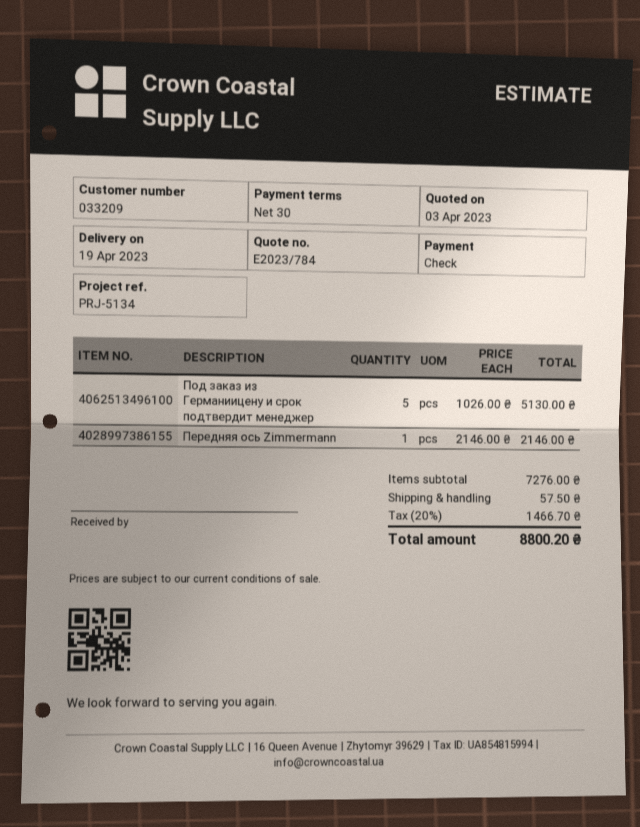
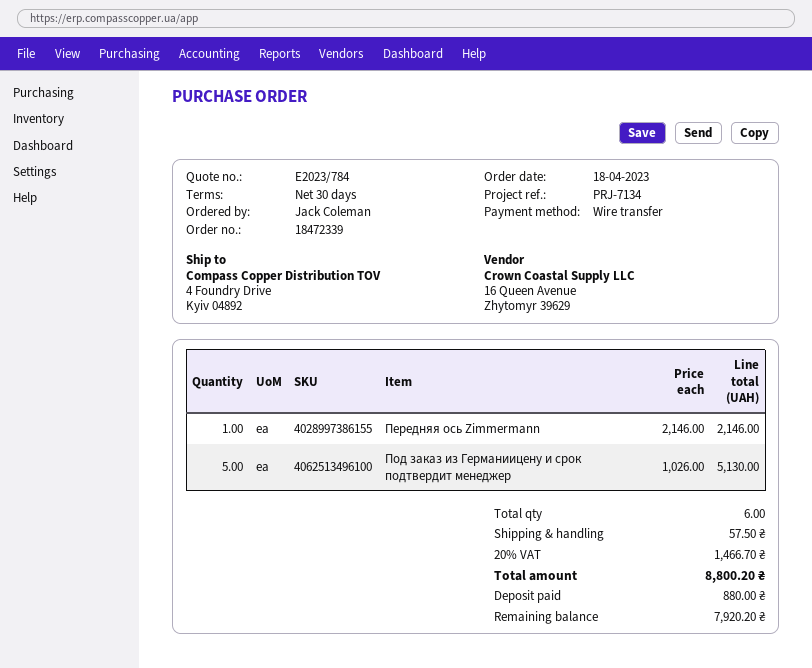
reference: PRJ-5134 -> PRJ-7134
payment method: cheque -> bank transfer

